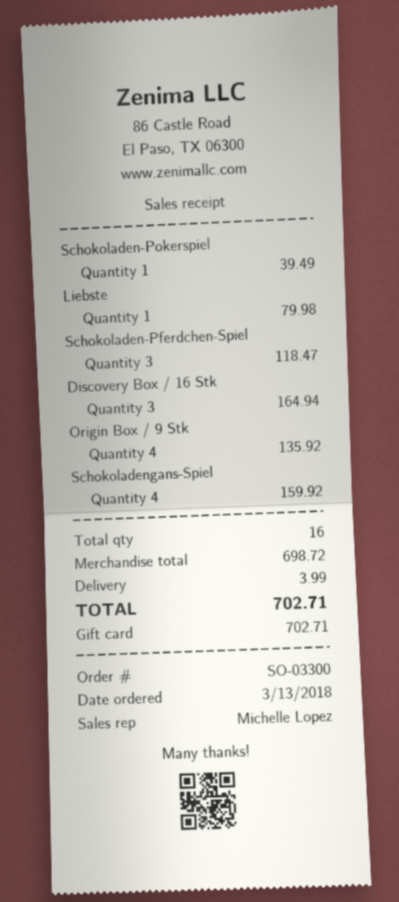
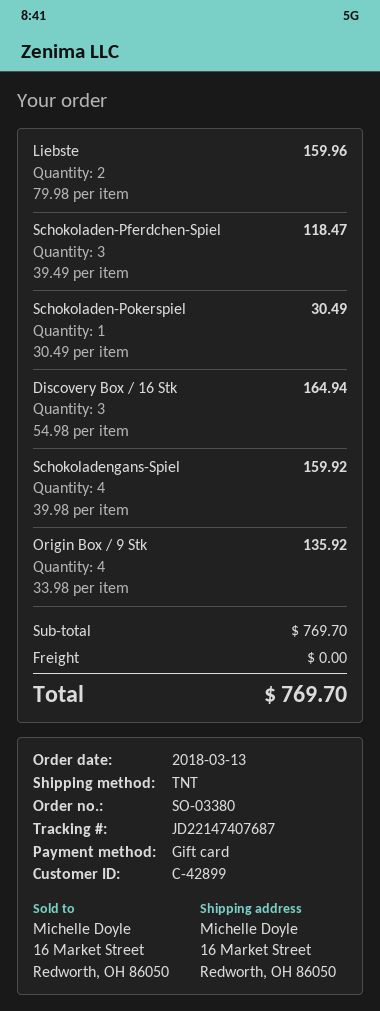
order number: SO-03300 -> SO-03380
Schokoladen-Pokerspiel: 1 for 39.49 -> 1 for 30.49
Liebste: 1 for 79.98 -> 2 for 159.96
subtotal: 698.72 -> 769.70
shipping: 3.99 -> 0.00
total: 702.71 -> 769.70

